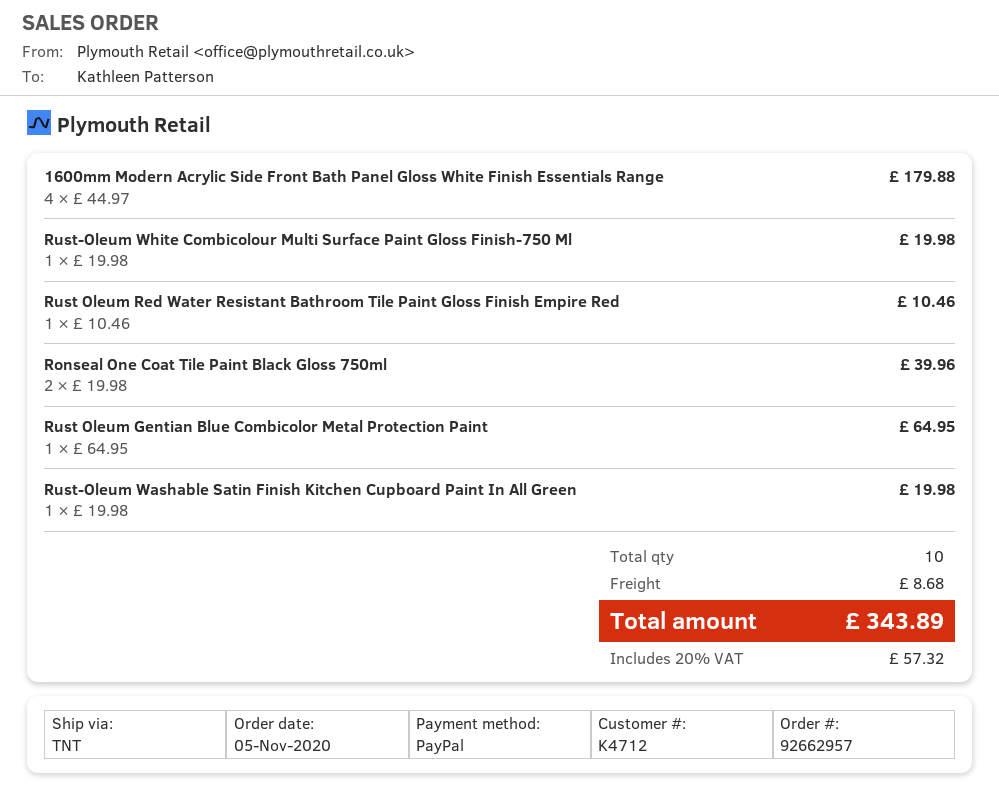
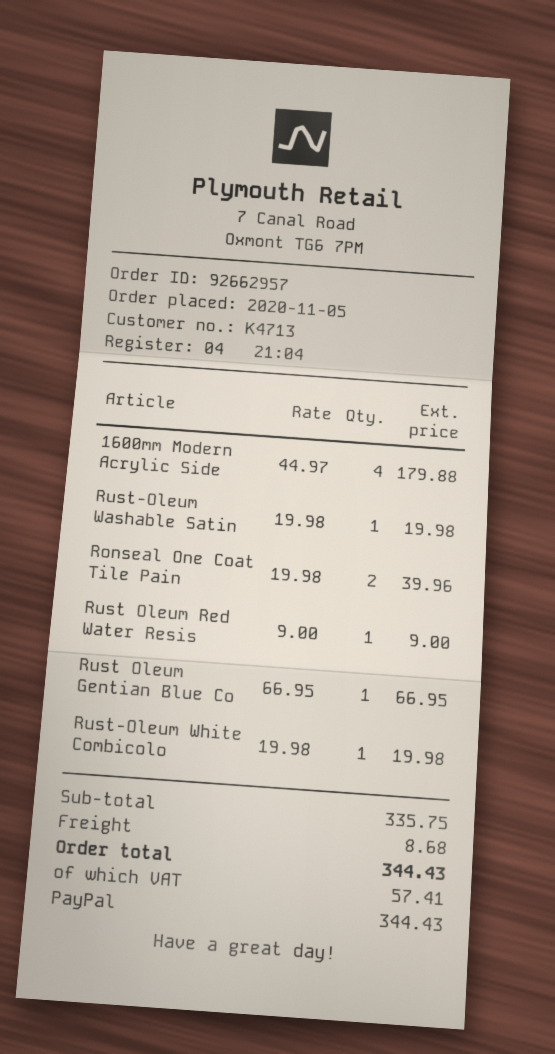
customer number: K4712 -> K4713
Rust Oleum Red Water Resistant Bathroom Tile Paint Gloss Finish Empire Red: 1 x 10.46 = 10.46 -> 1 x 9.00 = 9.00
Rust Oleum Gentian Blue Combicolor Metal Protection Paint: 1 x 64.95 = 64.95 -> 1 x 66.95 = 66.95
tax: 57.32 -> 57.41
total: 343.89 -> 344.43

